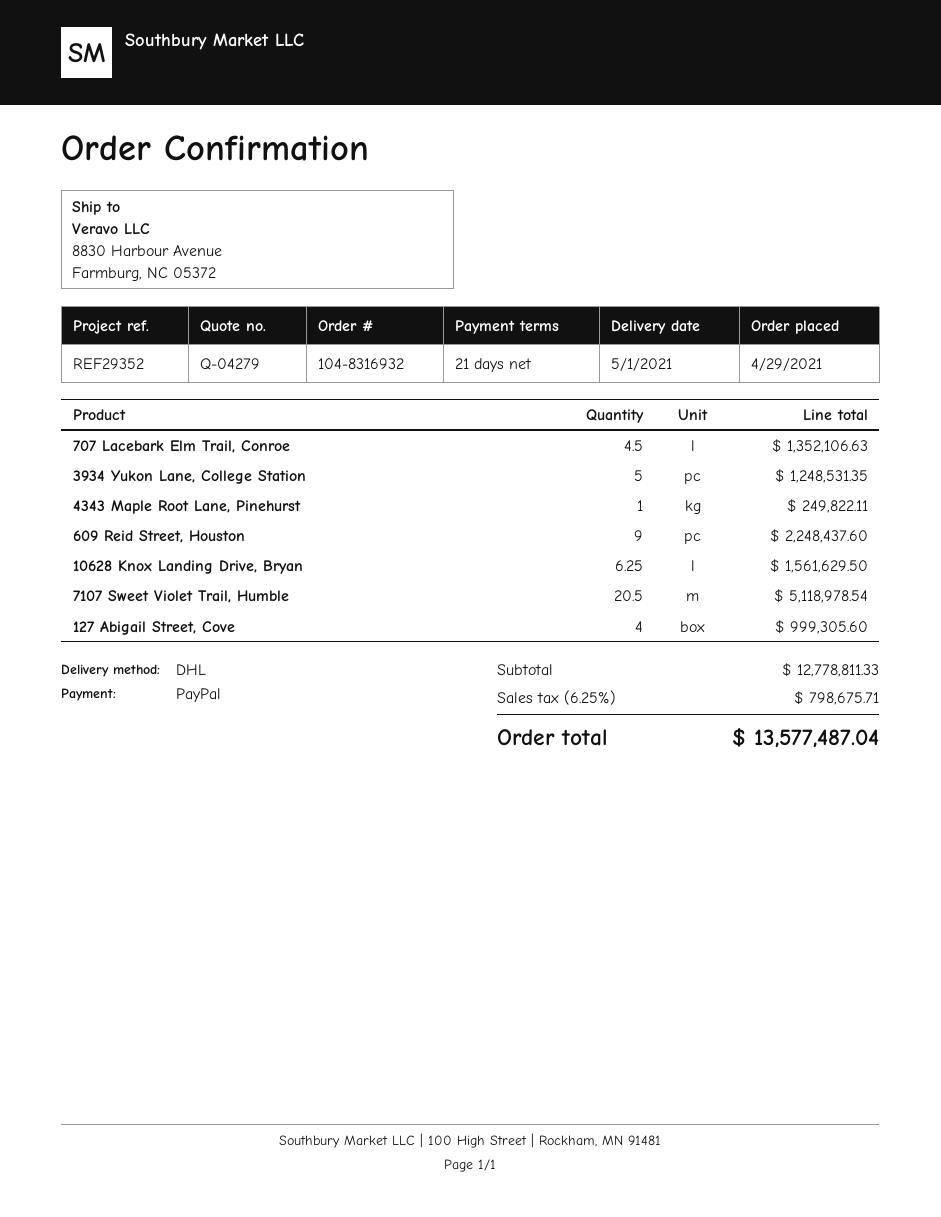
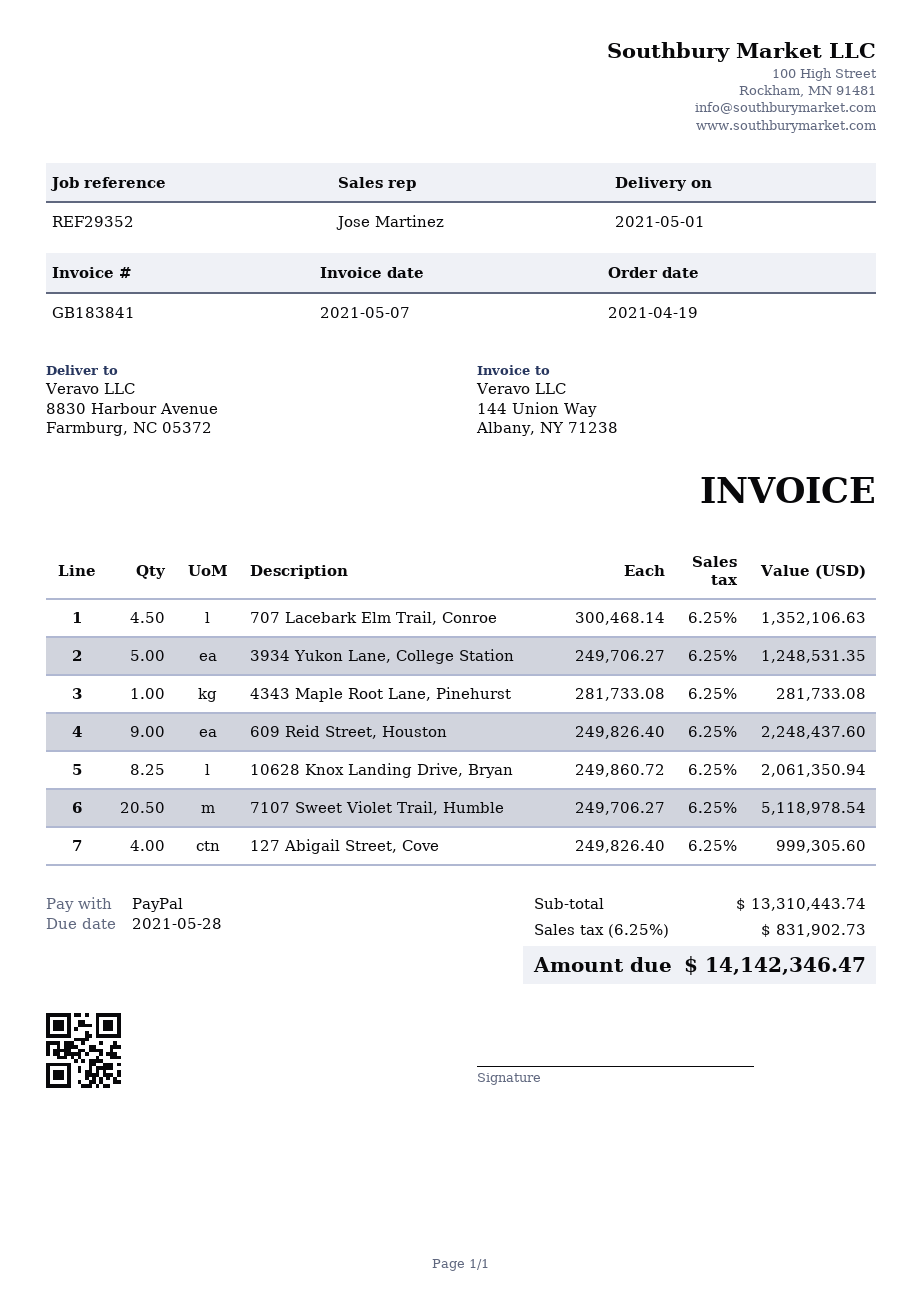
order date: 2021-04-29 -> 2021-04-19
4343 Maple Root Lane, Pinehurst: 1 for 249822.11 -> 1 for 281733.08
10628 Knox Landing Drive, Bryan: 6.25 for 1561629.50 -> 8.25 for 2061350.94
subtotal: 12778811.33 -> 13310443.74
tax: 6.25% = 798675.71 -> 6.25% = 831902.73
total: 13577487.04 -> 14142346.47

